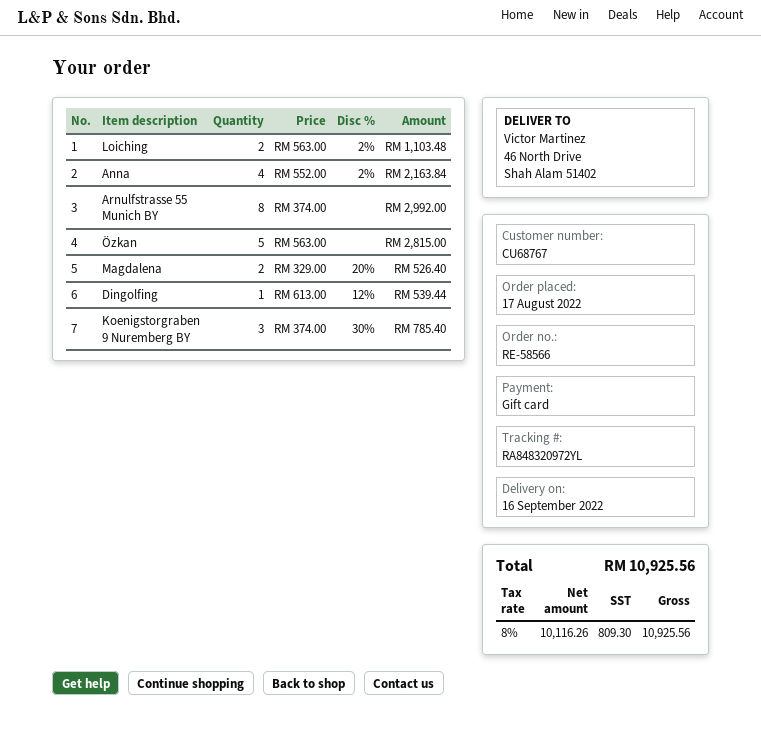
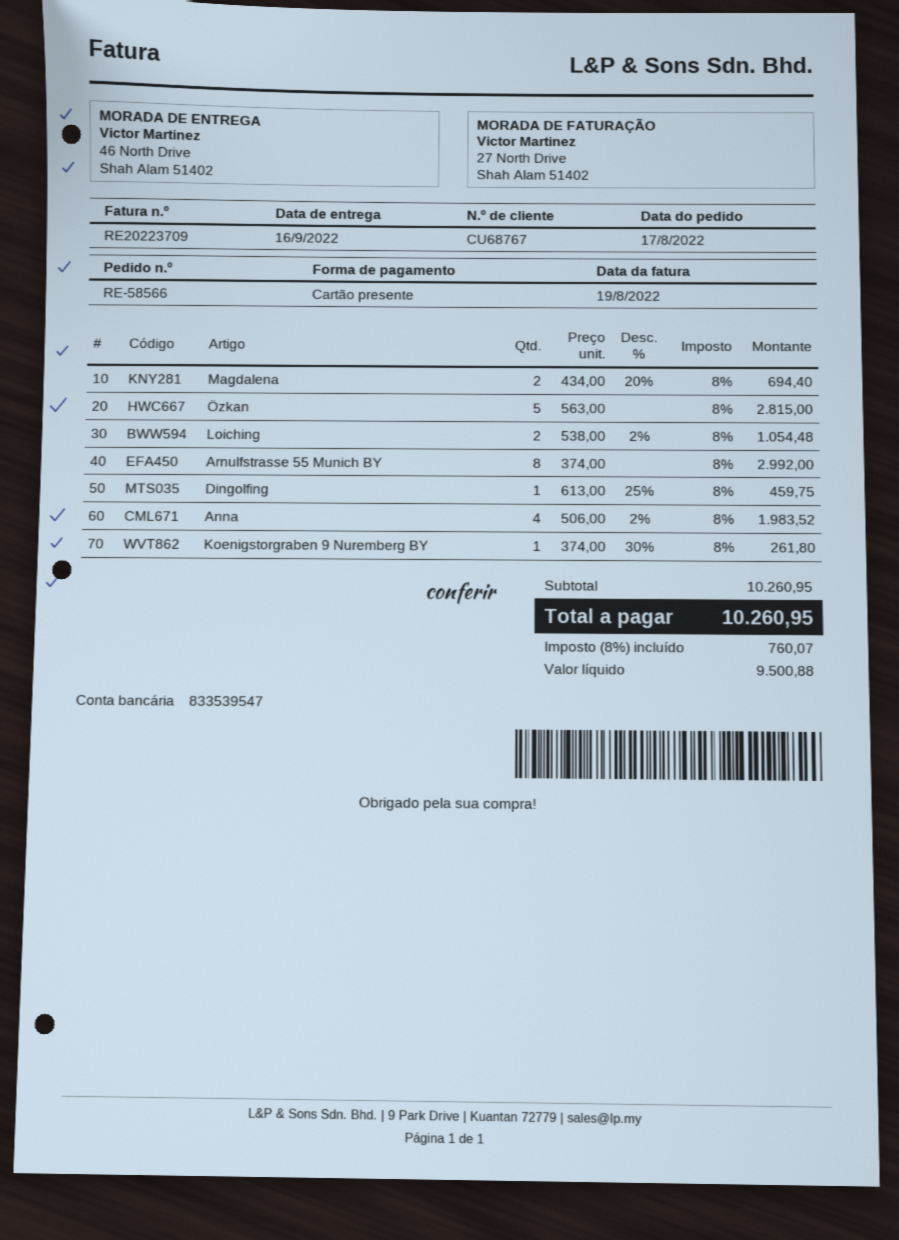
Loiching: 2 x 563.00 - 2% = 1103.48 -> 2 x 538.00 - 2% = 1054.48
Anna: 4 x 552.00 - 2% = 2163.84 -> 4 x 506.00 - 2% = 1983.52
Magdalena: 2 x 329.00 - 20% = 526.40 -> 2 x 434.00 - 20% = 694.40
Dingolfing: 1 x 613.00 - 12% = 539.44 -> 1 x 613.00 - 25% = 459.75
Koenigstorgraben 9 Nuremberg BY: 3 x 374.00 - 30% = 785.40 -> 1 x 374.00 - 30% = 261.80
net: 10116.26 -> 9500.88
tax: 8% = 809.30 -> 8% = 760.07
total: 10925.56 -> 10260.95

